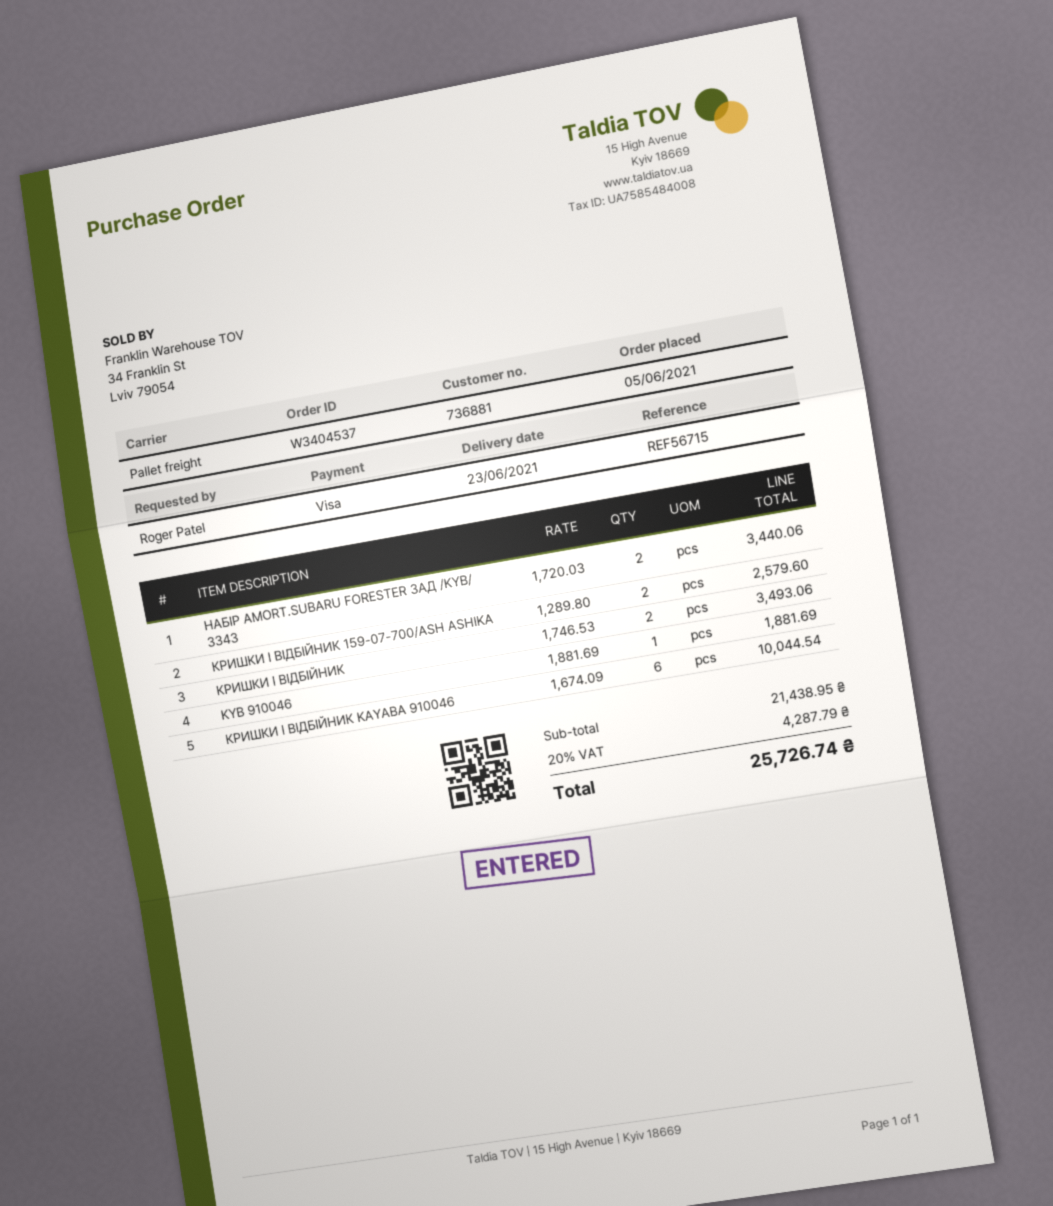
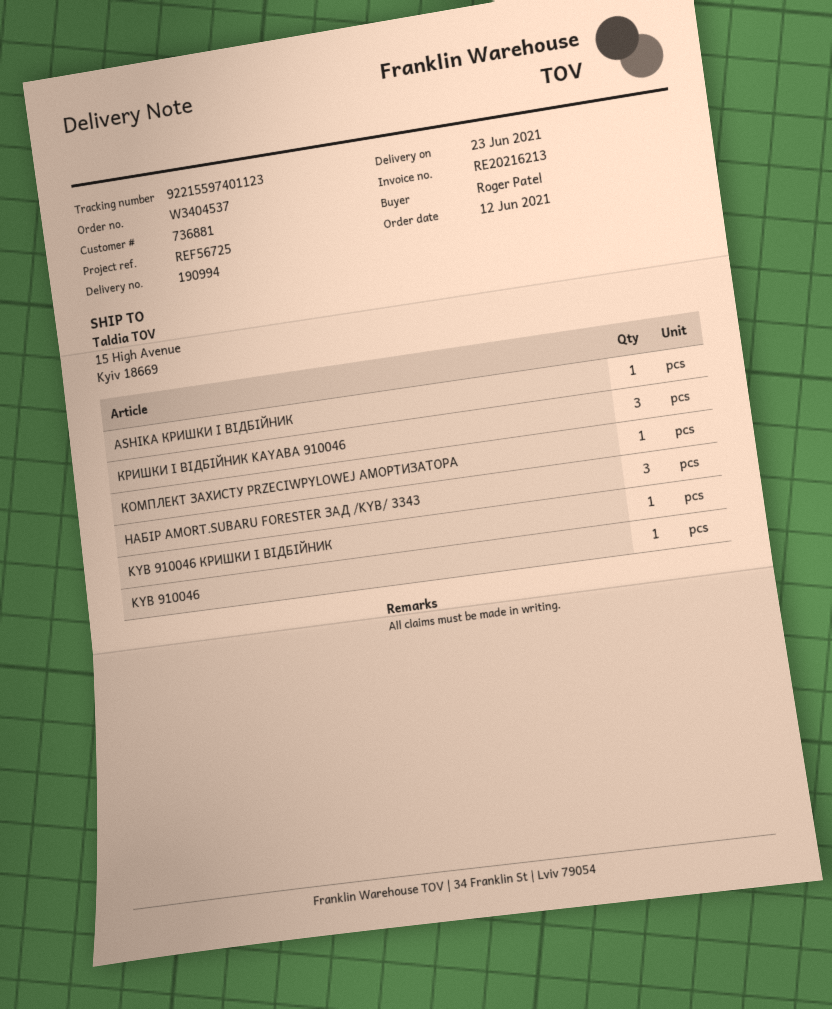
order date: 2021-06-05 -> 2021-06-12
reference: REF56715 -> REF56725
НАБІР AMORT.SUBARU FORESTER ЗАД /KYB/ 3343: 2 -> 3
КРИШКИ I ВІДБІЙНИК 159-07-700/ASH ASHIKA: 2 -> none
КРИШКИ I ВІДБІЙНИК: 2 -> none
КРИШКИ I ВІДБІЙНИК KAYABA 910046: 6 -> 3
ASHIKA КРИШКИ I ВІДБІЙНИК: none -> 1
КОМПЛЕКТ ЗАХИСТУ PRZECIWPYLOWEJ АМОРТИЗАТОРА: none -> 1
KYB 910046 КРИШКИ I ВІДБІЙНИК: none -> 1

